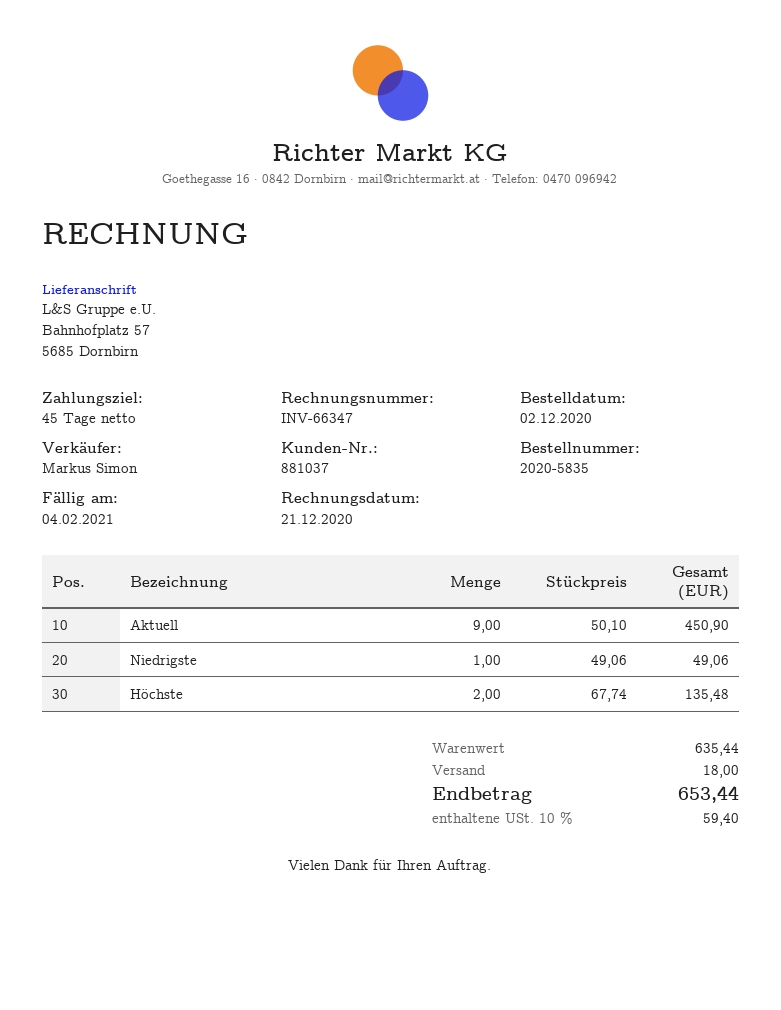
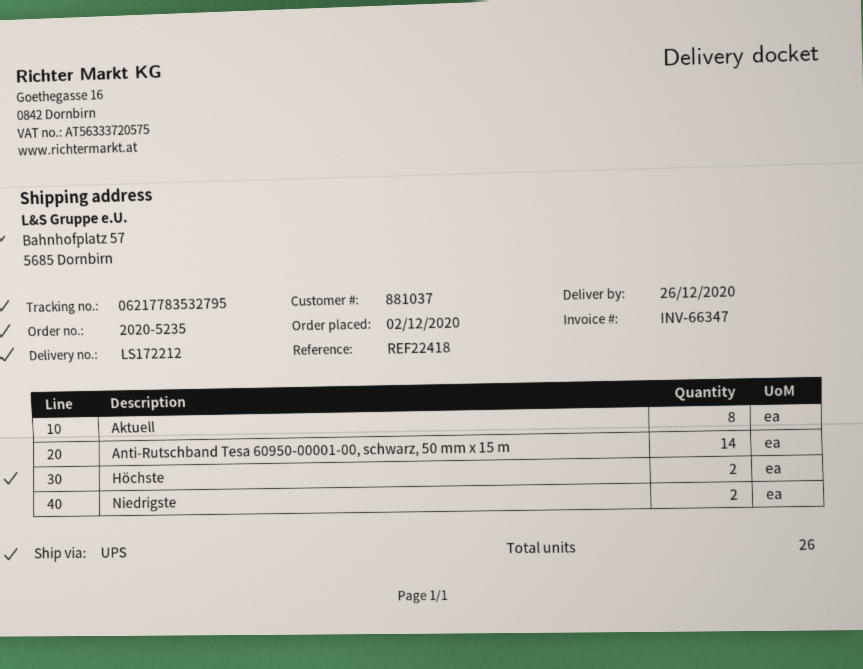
order number: 2020-5835 -> 2020-5235
Aktuell: 9 -> 8
Niedrigste: 1 -> 2
Anti-Rutschband Tesa 60950-00001-00, schwarz, 50 mm x 15 m: none -> 14

